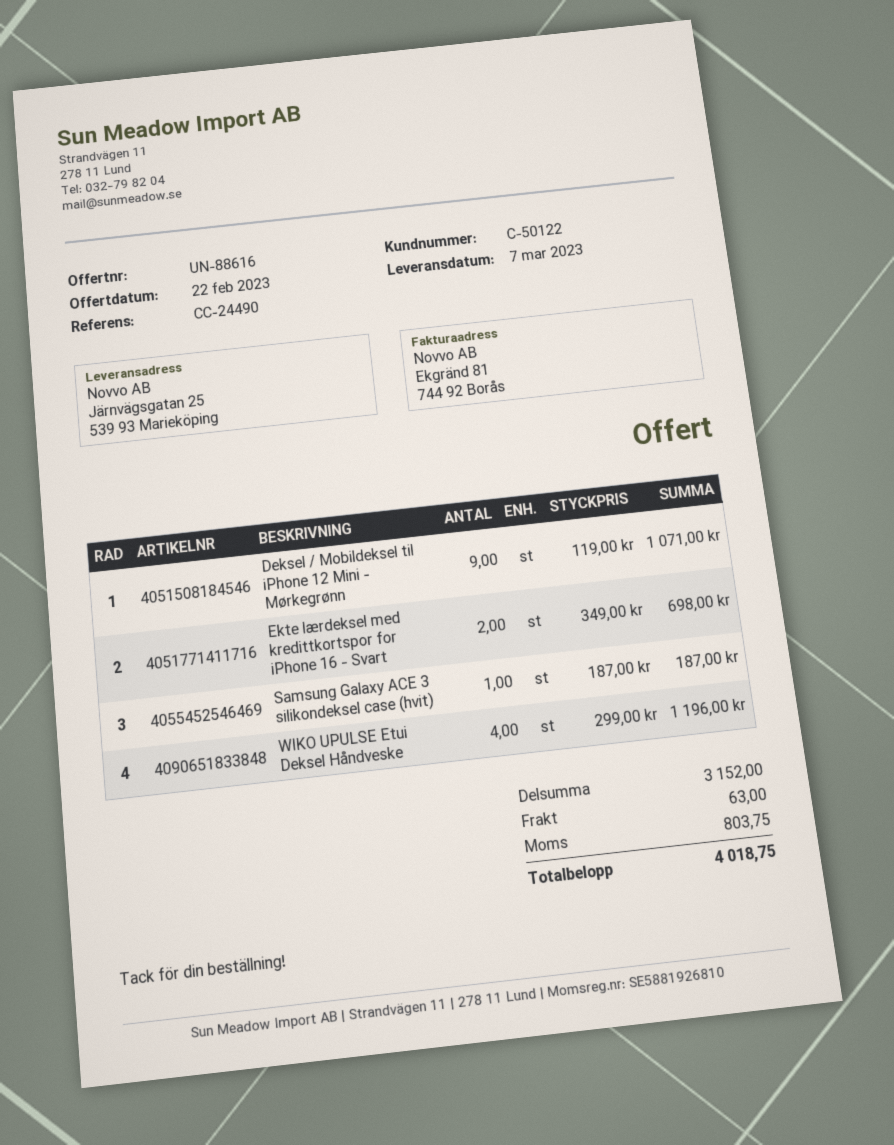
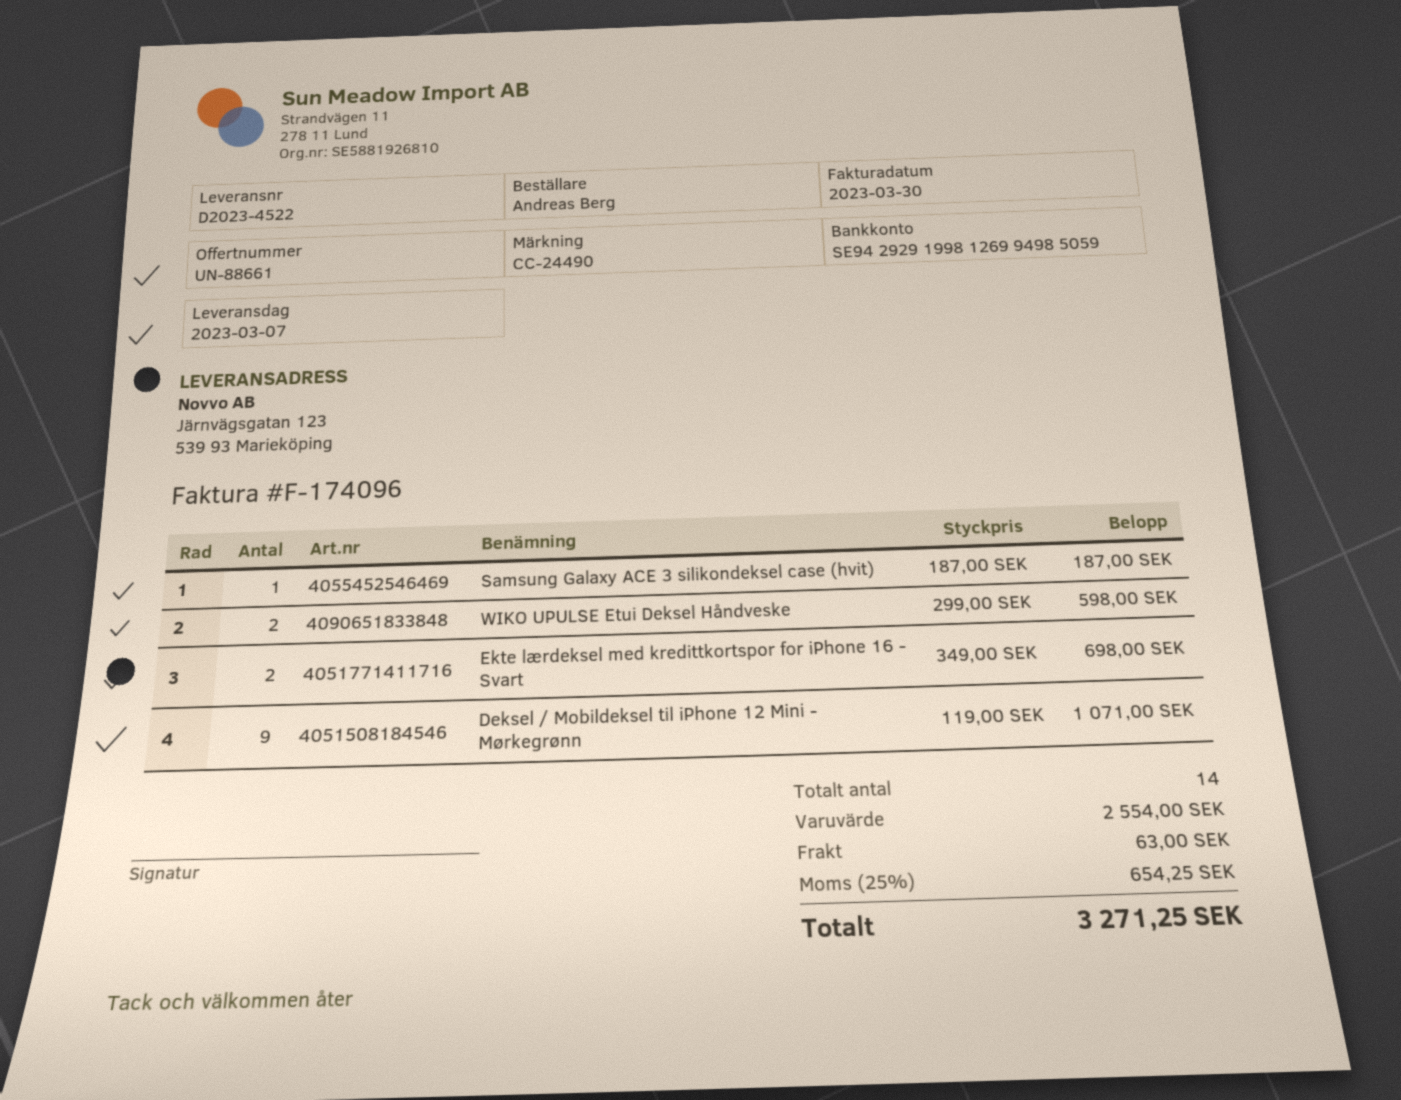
quote number: UN-88616 -> UN-88661
ship to: Järnvägsgatan 25, 539 93 Marieköping -> Järnvägsgatan 123, 539 93 Marieköping
WIKO UPULSE Etui Deksel Håndveske: 4 x 299.00 = 1196.00 -> 2 x 299.00 = 598.00
subtotal: 3152.00 -> 2554.00
tax: 803.75 -> 654.25
total: 4018.75 -> 3271.25

